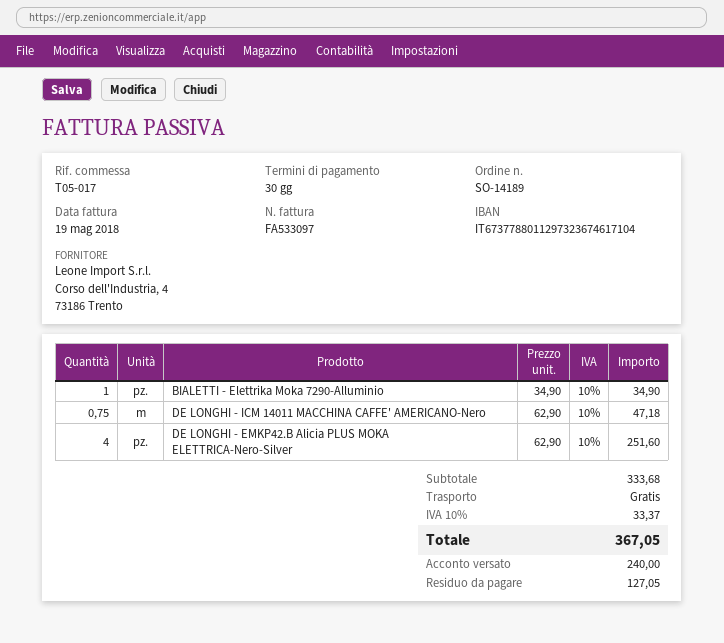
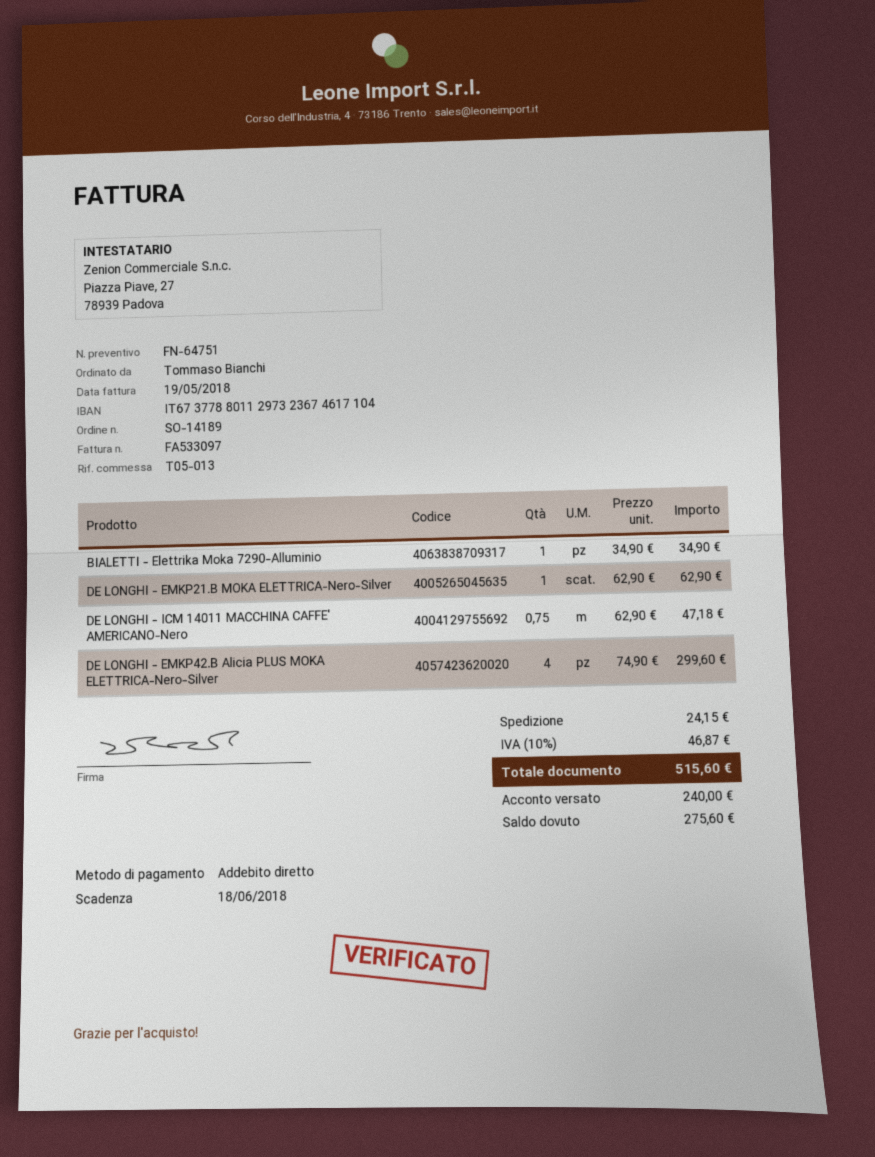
reference: T05-017 -> T05-013
DE LONGHI - EMKP42.B Alicia PLUS MOKA ELETTRICA-Nero-Silver: 4 x 62.90 = 251.60 -> 4 x 74.90 = 299.60
DE LONGHI - EMKP21.B MOKA ELETTRICA-Nero-Silver: none -> 1 x 62.90 = 62.90
shipping: 0.00 -> 24.15
tax: 10% = 33.37 -> 10% = 46.87
total: 367.05 -> 515.60
balance: 127.05 -> 275.60

